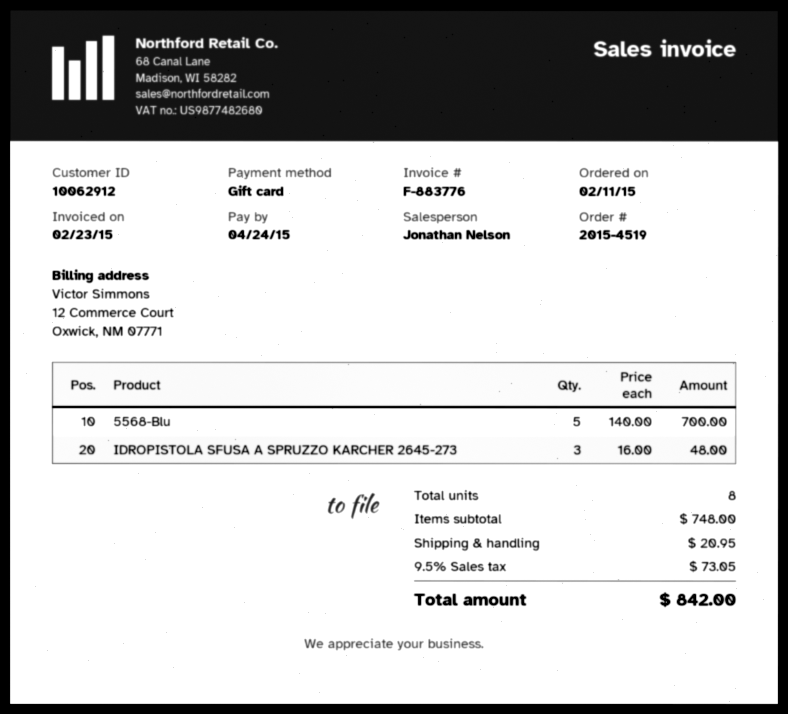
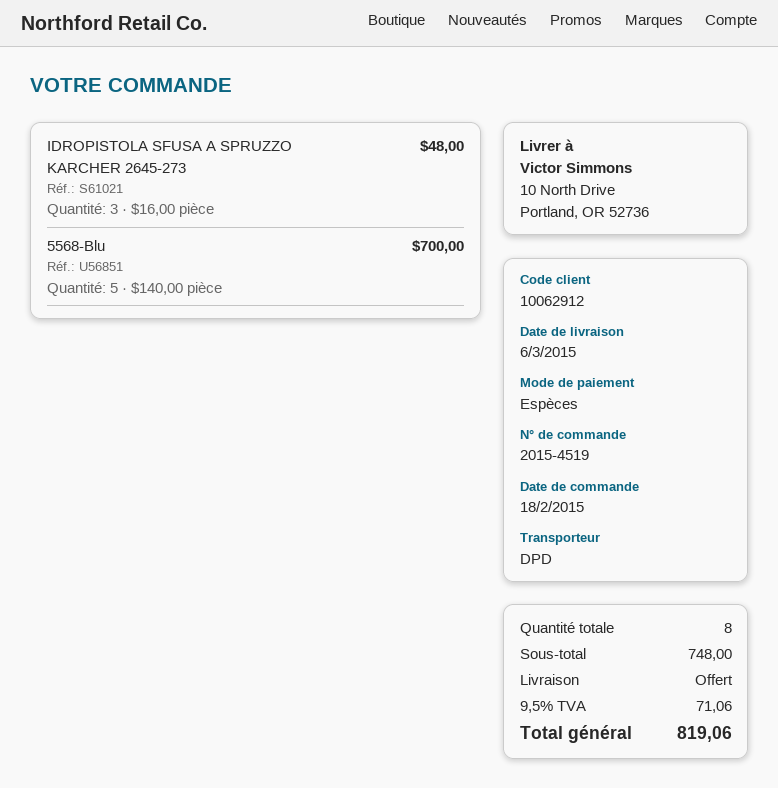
order date: 2015-02-11 -> 2015-02-18
payment method: gift card -> cash
shipping: 20.95 -> 0.00
tax: 9.5% = 73.05 -> 9.5% = 71.06
total: 842.00 -> 819.06

